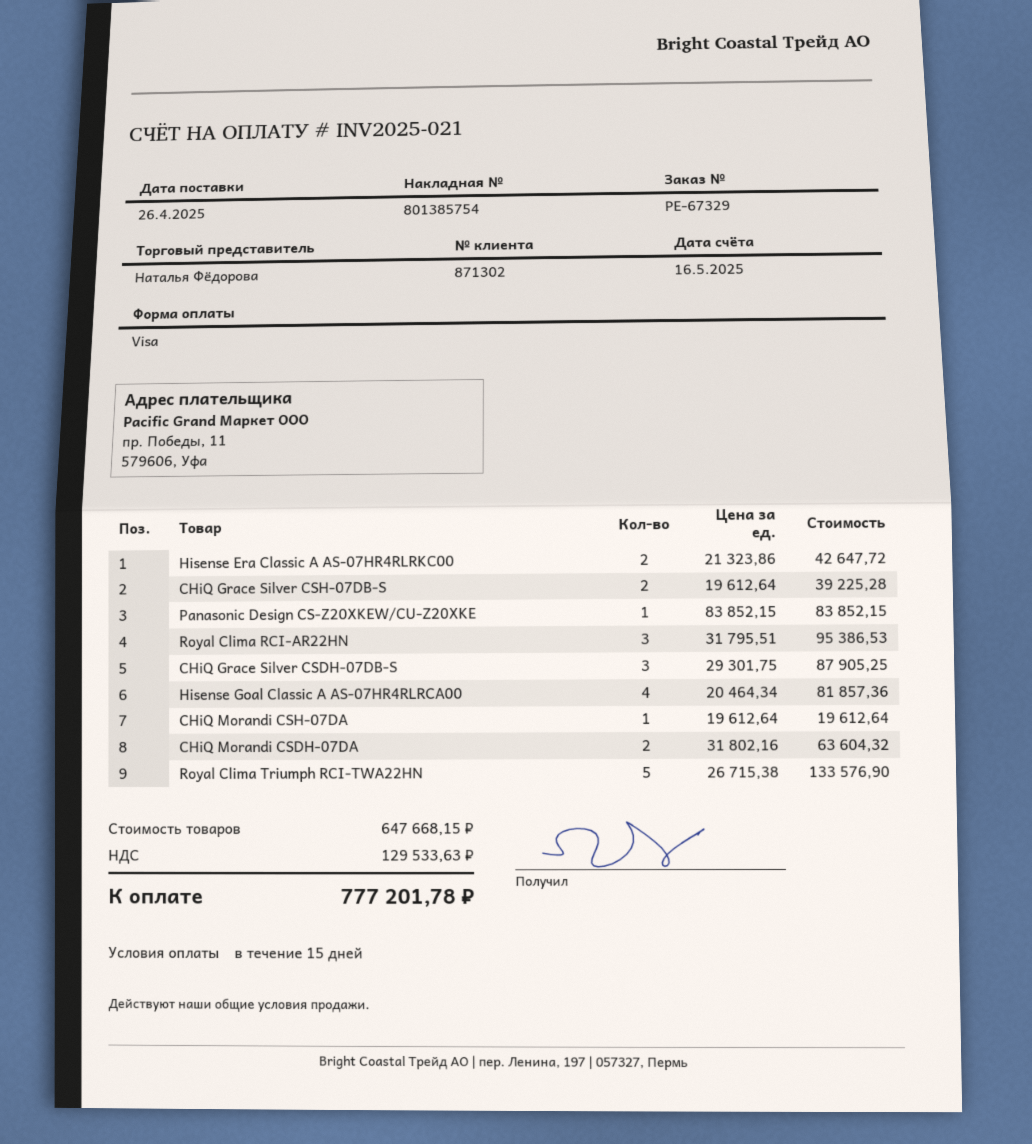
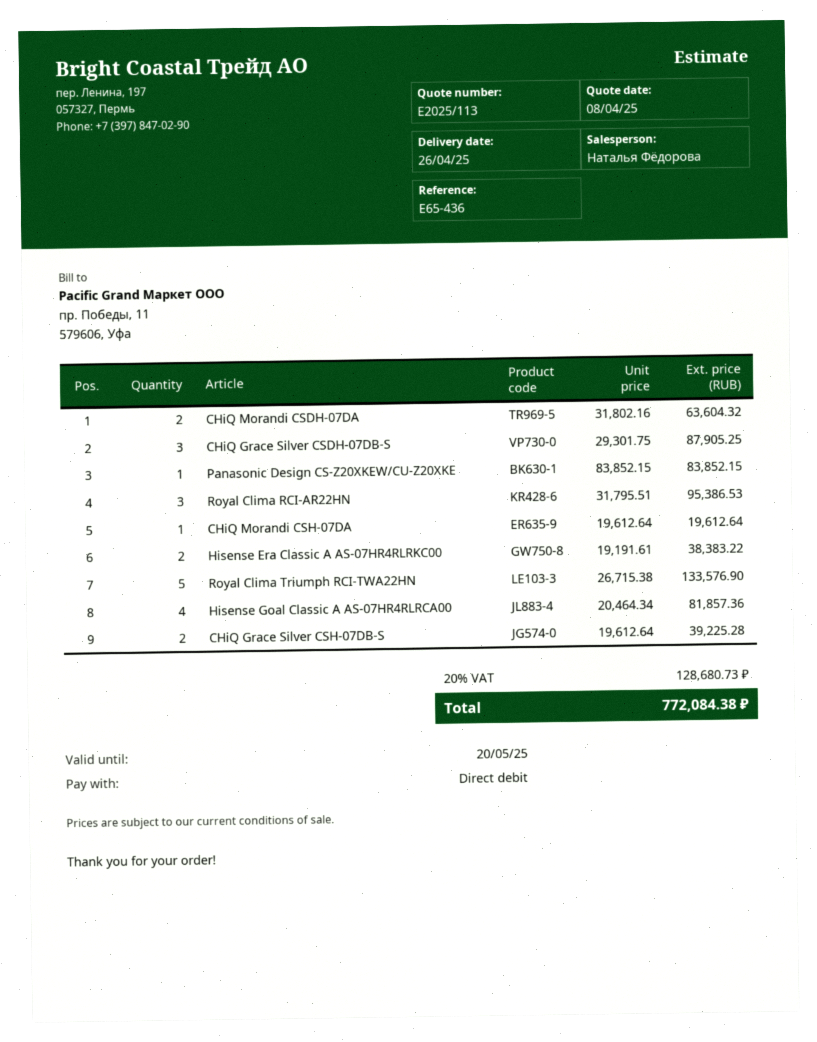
payment method: Visa -> direct debit
Hisense Era Classic A AS-07HR4RLRKC00: 2 x 21323.86 = 42647.72 -> 2 x 19191.61 = 38383.22
tax: 129533.63 -> 128680.73
total: 777201.78 -> 772084.38

